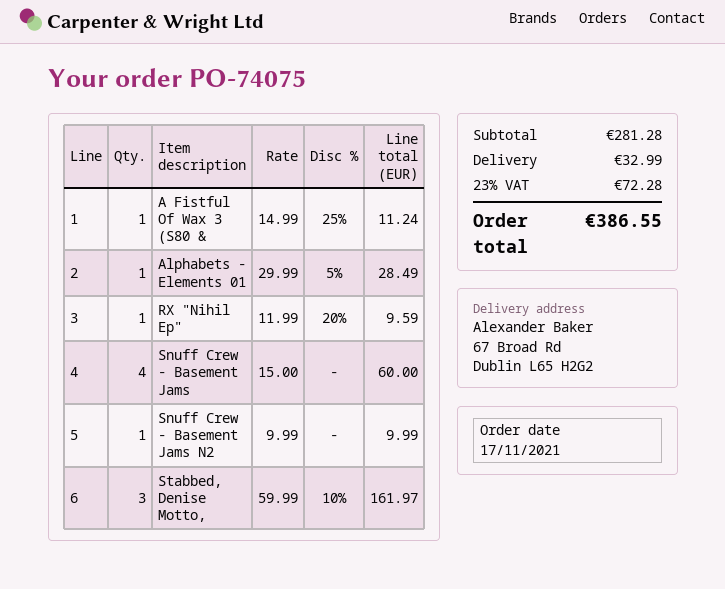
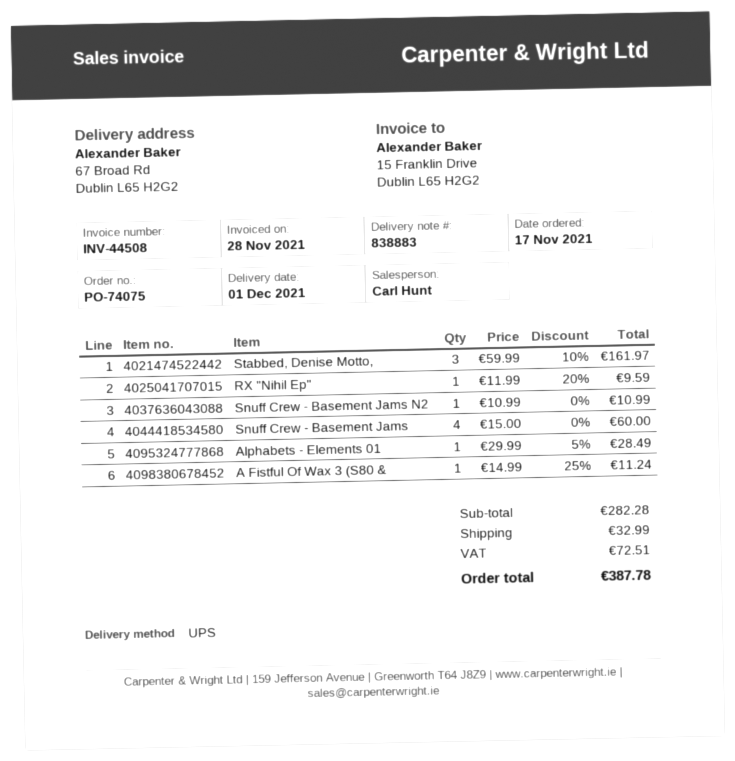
Snuff Crew - Basement Jams N2: 1 x 9.99 = 9.99 -> 1 x 10.99 = 10.99
subtotal: 281.28 -> 282.28
tax: 72.28 -> 72.51
total: 386.55 -> 387.78

